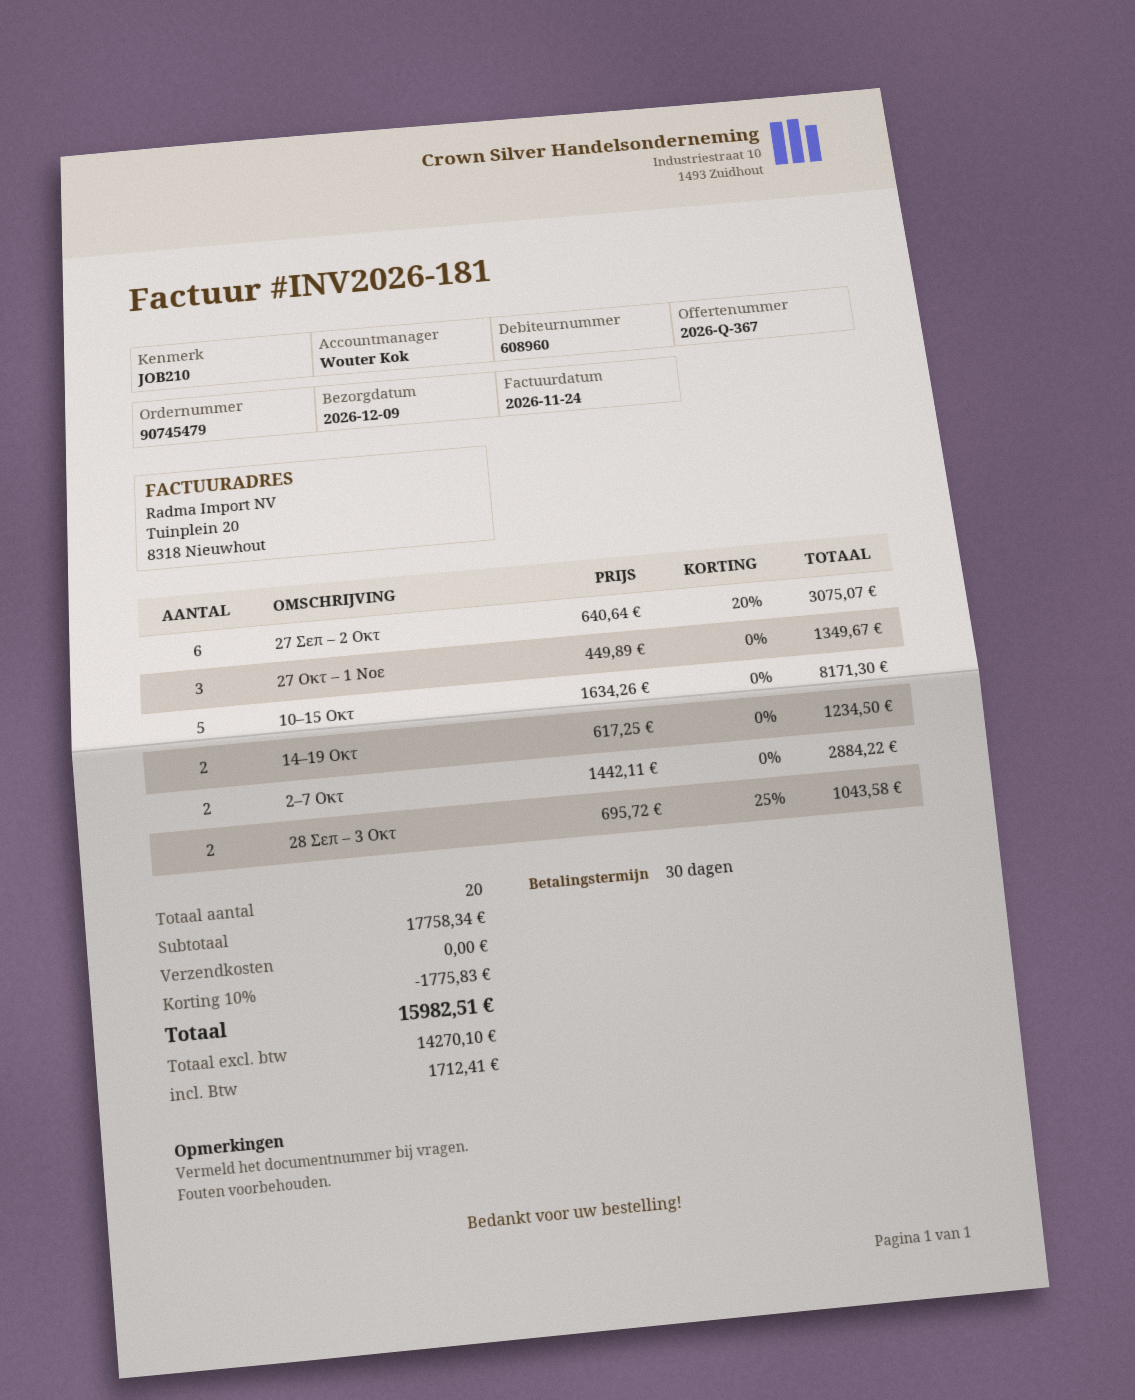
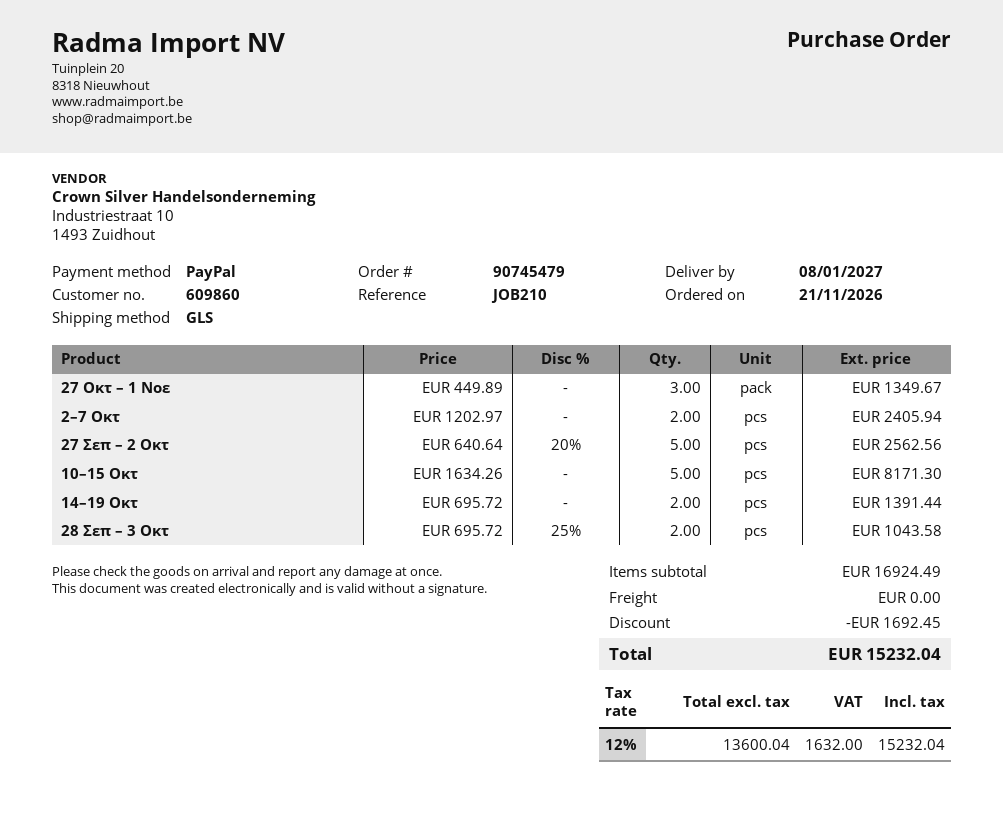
delivery date: 2026-12-09 -> 2027-01-08
customer number: 608960 -> 609860
27 Σεπ – 2 Οκτ: 6 x 640.64 - 20% = 3075.07 -> 5 x 640.64 - 20% = 2562.56
14–19 Οκτ: 2 x 617.25 = 1234.50 -> 2 x 695.72 = 1391.44
2–7 Οκτ: 2 x 1442.11 = 2884.22 -> 2 x 1202.97 = 2405.94
subtotal: 17758.34 -> 16924.49
discount: 1775.83 -> 1692.45
net: 14270.10 -> 13600.04
tax: 1712.41 -> 1632.00
total: 15982.51 -> 15232.04

